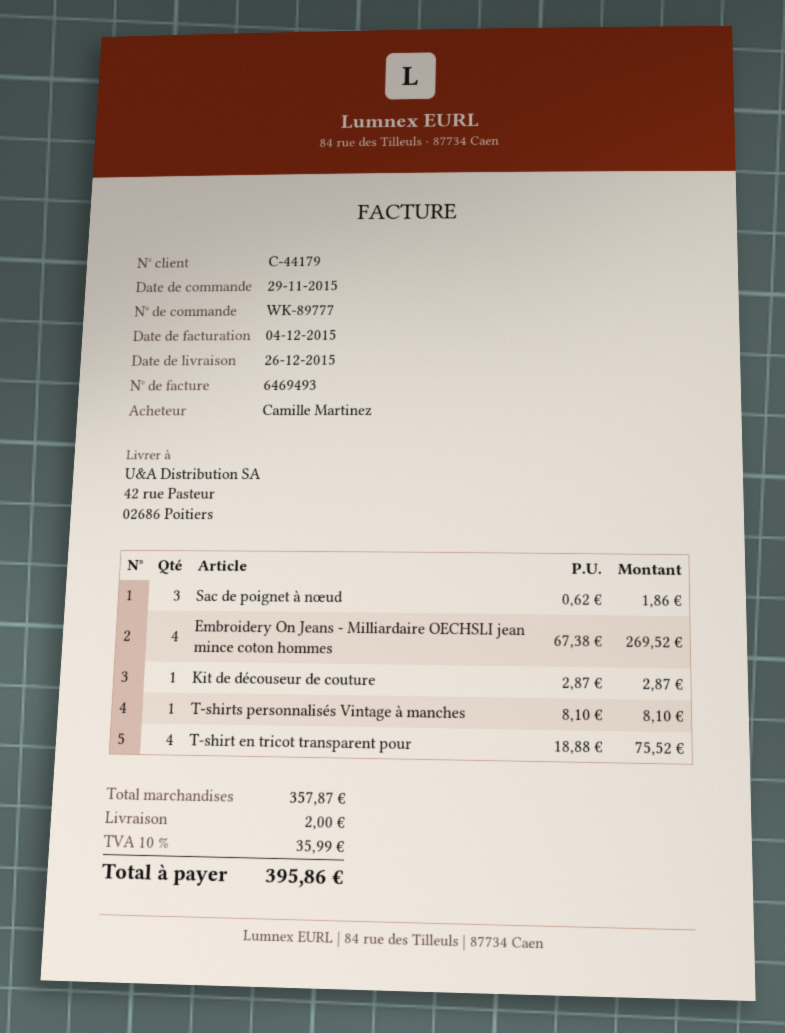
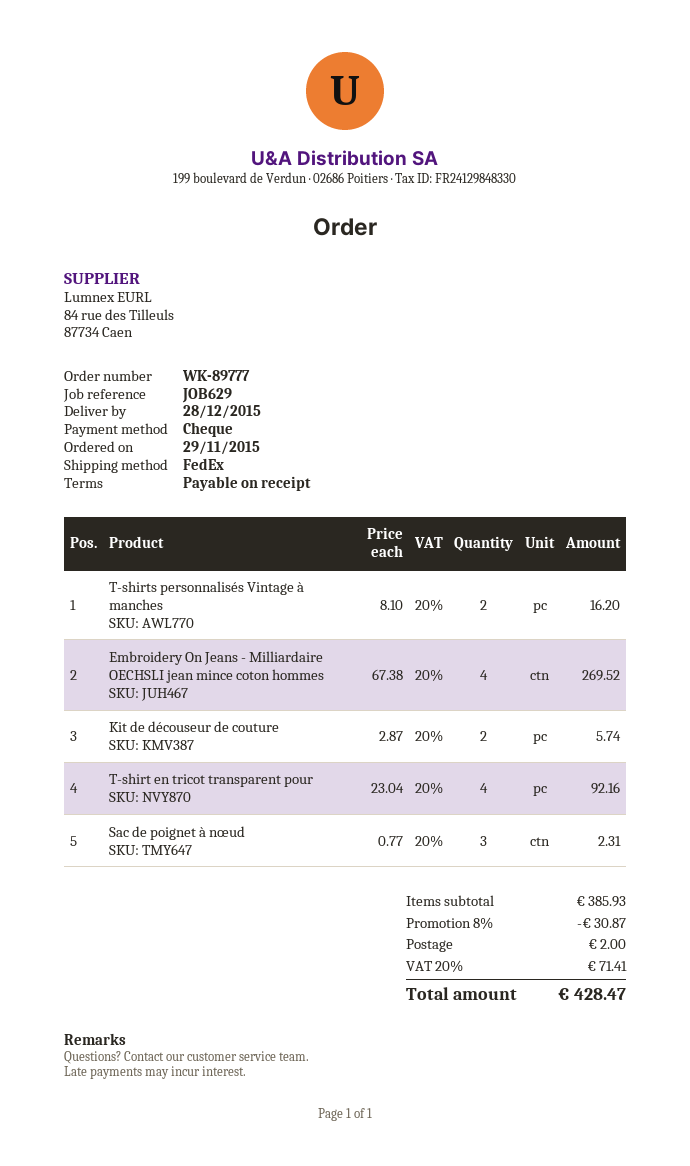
delivery date: 2015-12-26 -> 2015-12-28
Sac de poignet à nœud: 3 x 0.62 = 1.86 -> 3 x 0.77 = 2.31
Kit de découseur de couture: 1 x 2.87 = 2.87 -> 2 x 2.87 = 5.74
T-shirts personnalisés Vintage à manches: 1 x 8.10 = 8.10 -> 2 x 8.10 = 16.20
T-shirt en tricot transparent pour: 4 x 18.88 = 75.52 -> 4 x 23.04 = 92.16
subtotal: 357.87 -> 385.93
discount: none -> 8% = 30.87
tax: 10% = 35.99 -> 20% = 71.41
total: 395.86 -> 428.47

